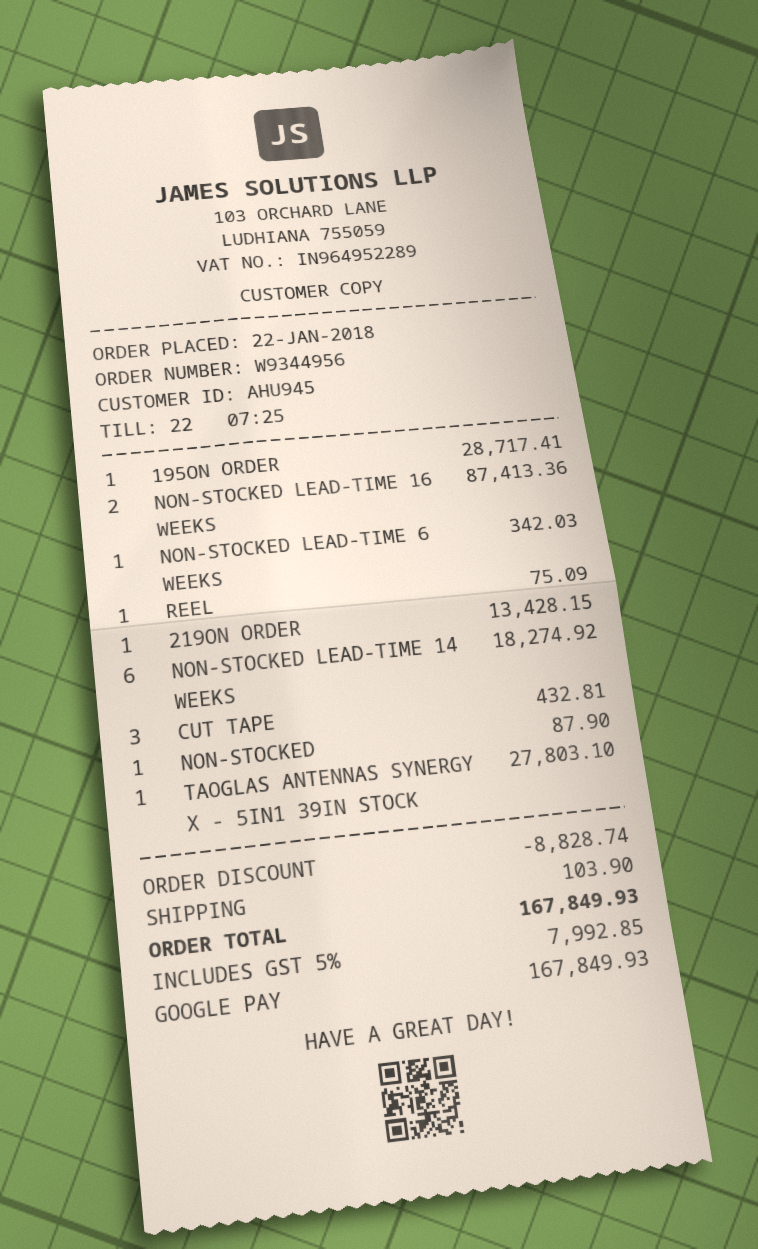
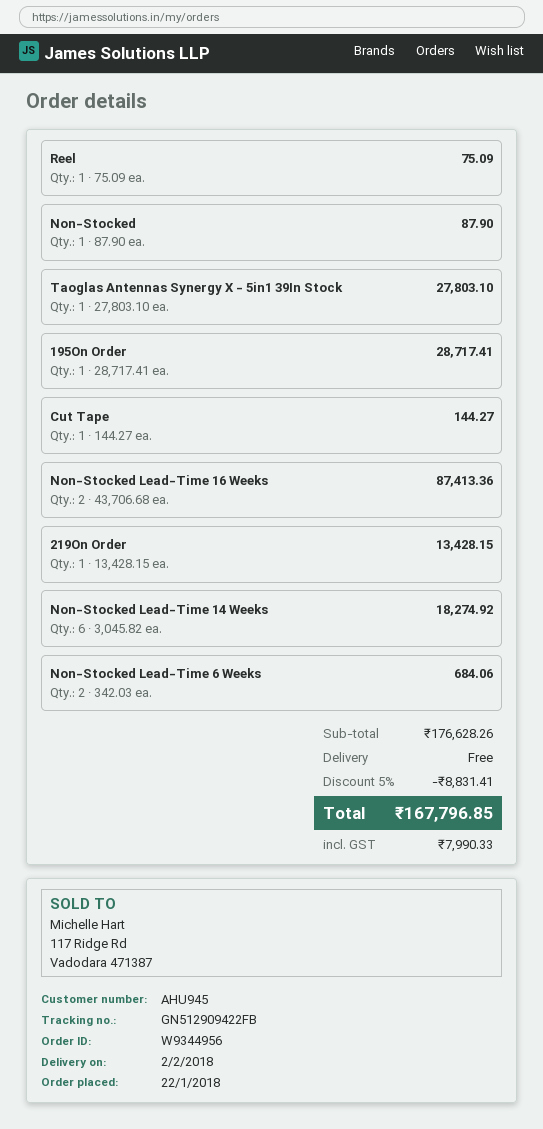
NON-STOCKED LEAD-TIME 6 WEEKS: 1 for 342.03 -> 2 for 684.06
CUT TAPE: 3 for 432.81 -> 1 for 144.27
discount: 8828.74 -> 8831.41
shipping: 103.90 -> 0.00
tax: 7992.85 -> 7990.33
total: 167849.93 -> 167796.85

